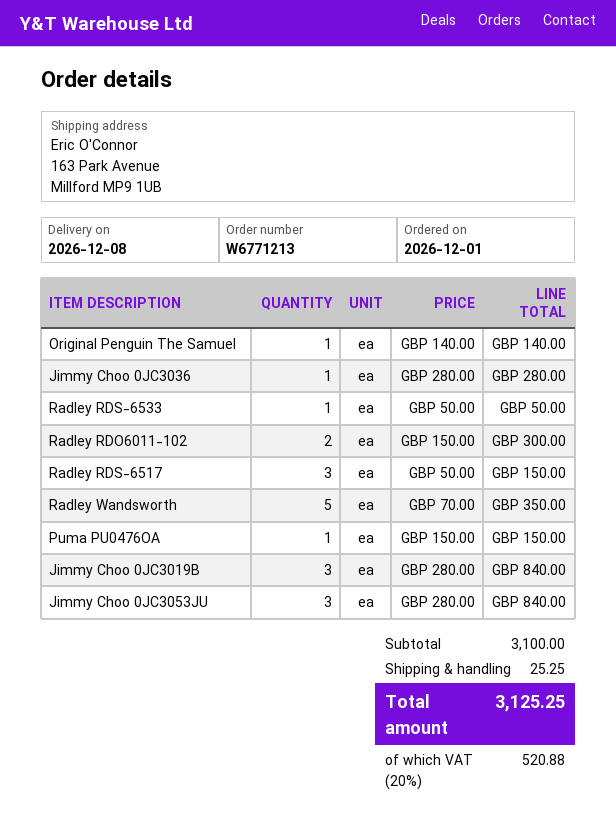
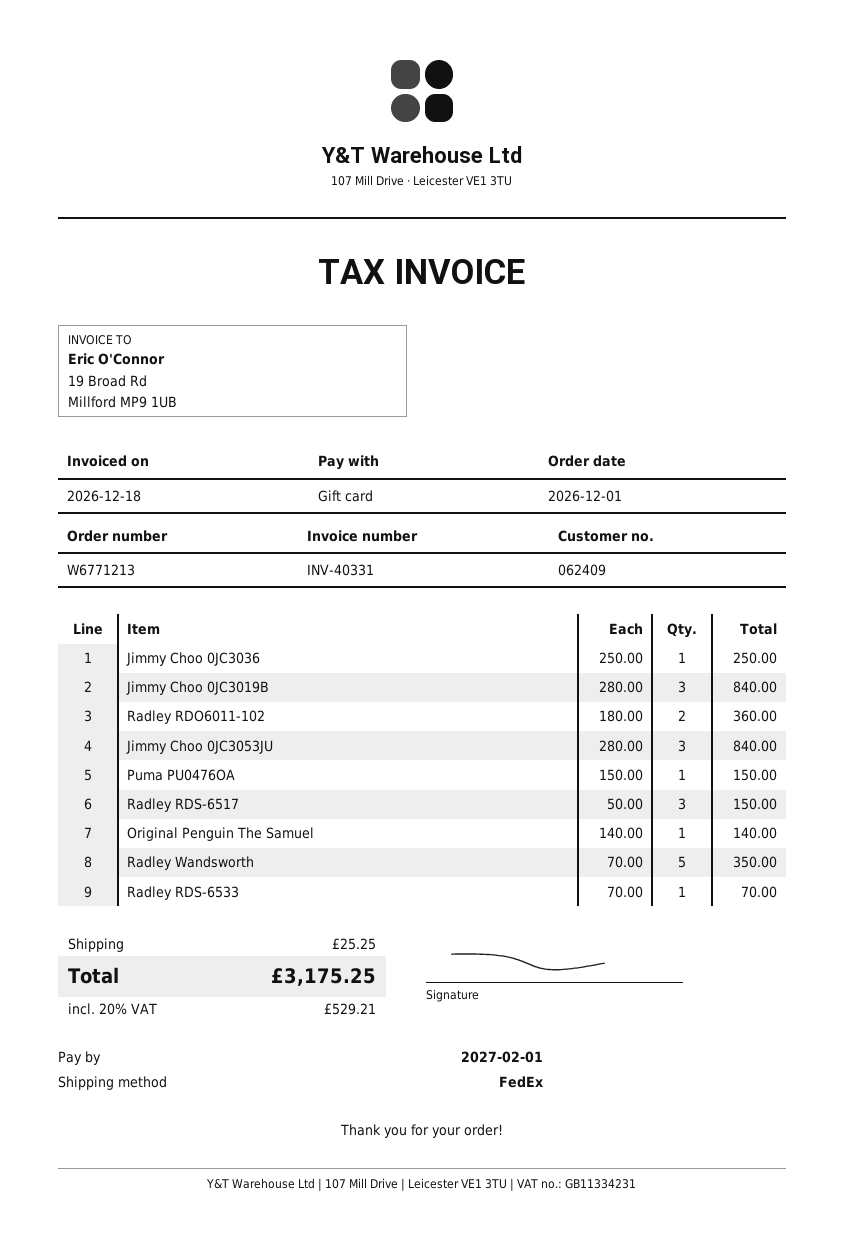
Jimmy Choo 0JC3036: 1 x 280.00 = 280.00 -> 1 x 250.00 = 250.00
Radley RDS-6533: 1 x 50.00 = 50.00 -> 1 x 70.00 = 70.00
Radley RDO6011-102: 2 x 150.00 = 300.00 -> 2 x 180.00 = 360.00
tax: 20% = 520.88 -> 20% = 529.21
total: 3125.25 -> 3175.25

